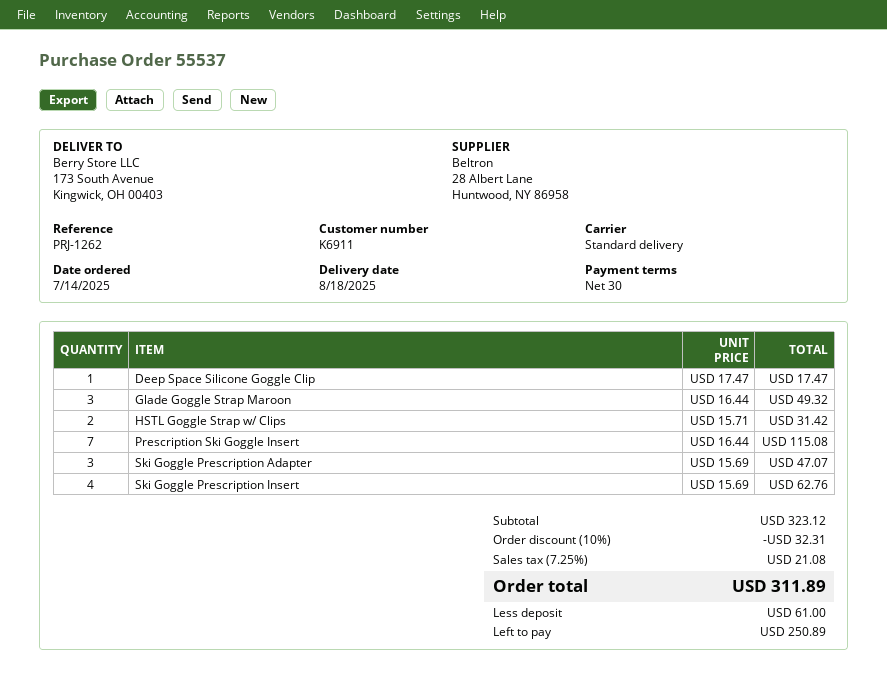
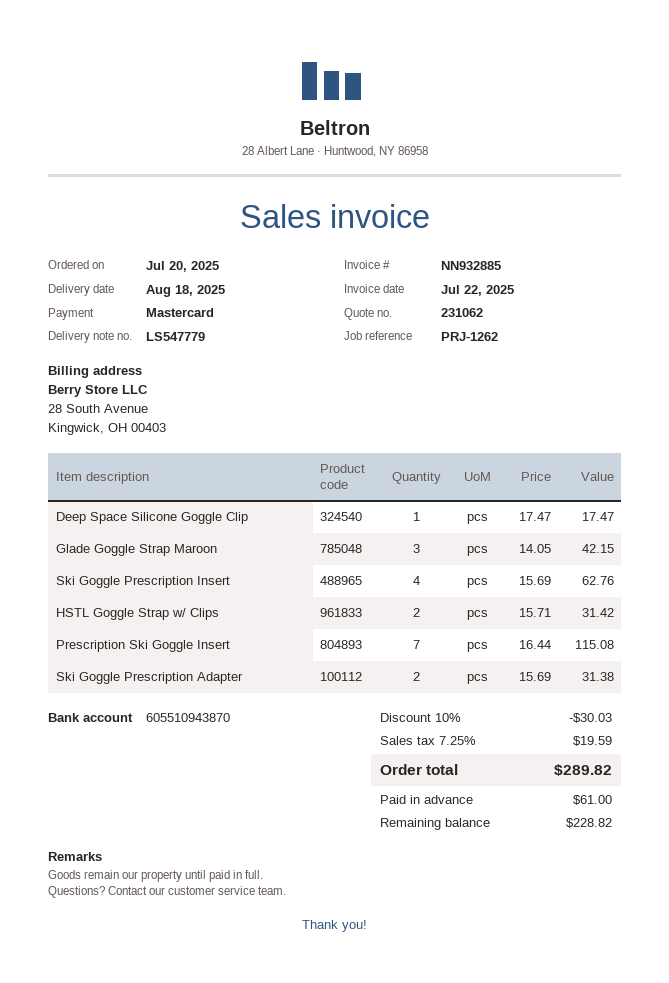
order date: 2025-07-14 -> 2025-07-20
Glade Goggle Strap Maroon: 3 x 16.44 = 49.32 -> 3 x 14.05 = 42.15
Ski Goggle Prescription Adapter: 3 x 15.69 = 47.07 -> 2 x 15.69 = 31.38
discount: 10% = 32.31 -> 10% = 30.03
tax: 7.25% = 21.08 -> 7.25% = 19.59
total: 311.89 -> 289.82
balance: 250.89 -> 228.82

